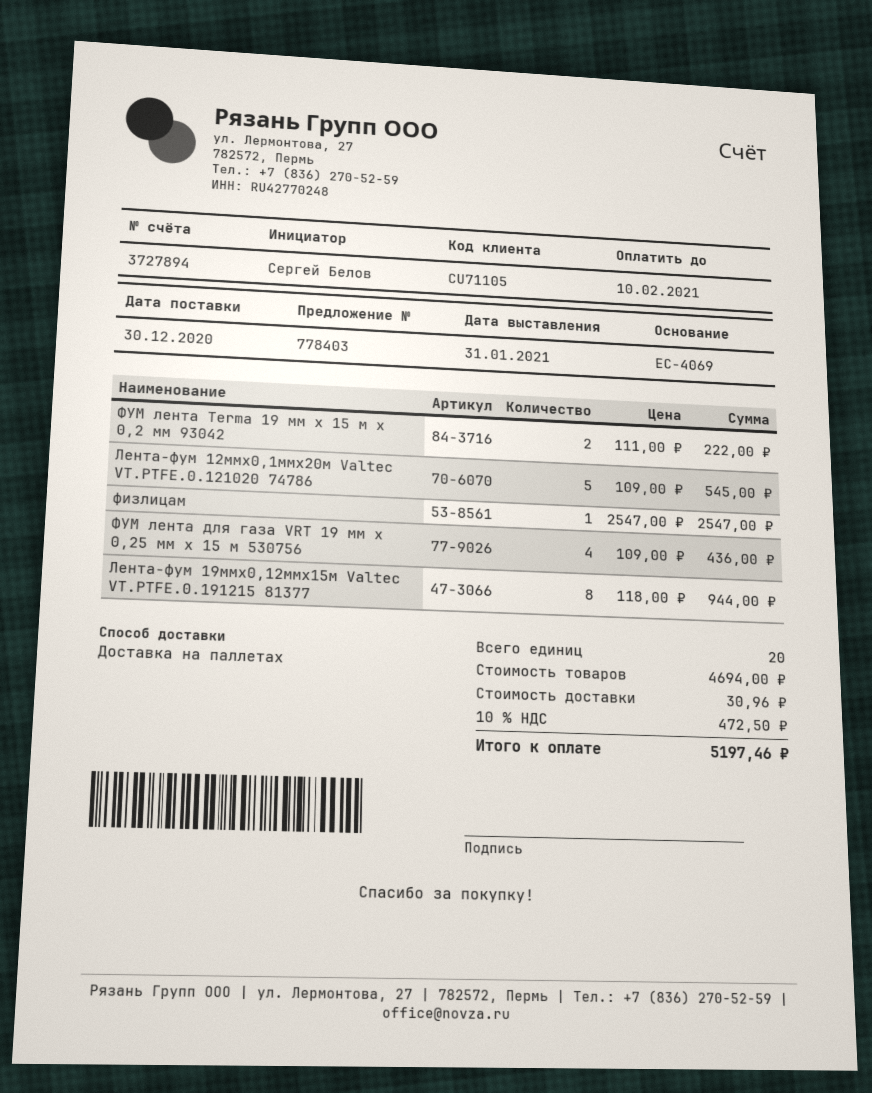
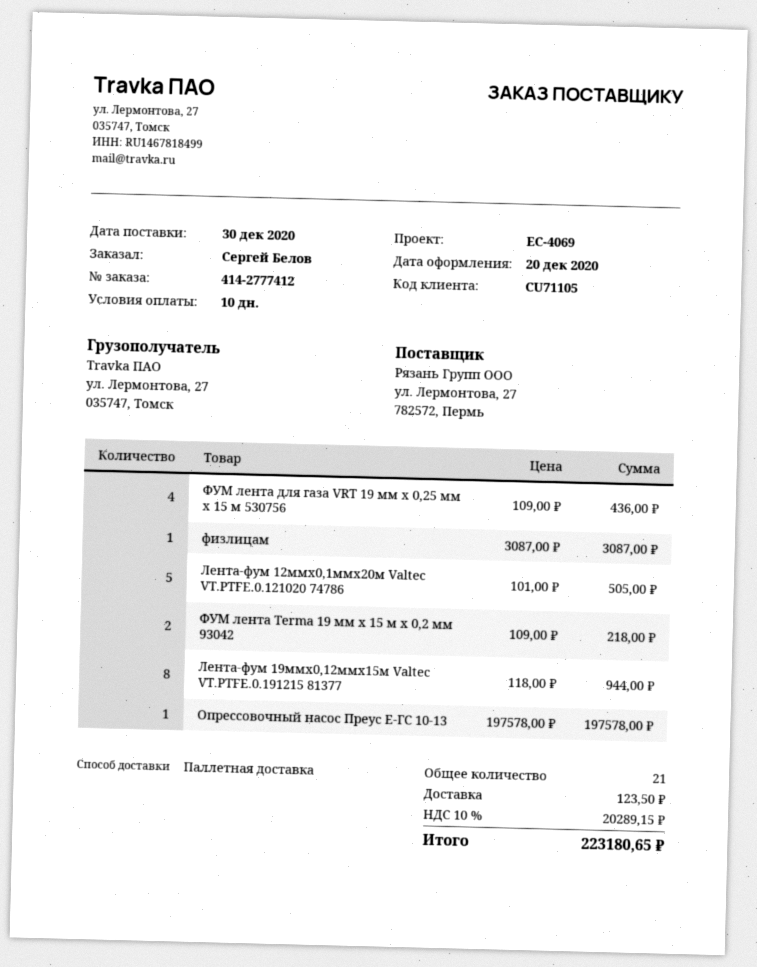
ФУМ лента Terma 19 мм х 15 м х 0,2 мм 93042: 2 x 111.00 = 222.00 -> 2 x 109.00 = 218.00
Лента-фум 12ммх0,1ммх20м Valtec VT.PTFE.0.121020 74786: 5 x 109.00 = 545.00 -> 5 x 101.00 = 505.00
физлицам: 1 x 2547.00 = 2547.00 -> 1 x 3087.00 = 3087.00
Опрессовочный насос Преус Е-ГС 10-13: none -> 1 x 197578.00 = 197578.00
total quantity: 20 -> 21
shipping: 30.96 -> 123.50
tax: 10% = 472.50 -> 10% = 20289.15
total: 5197.46 -> 223180.65

